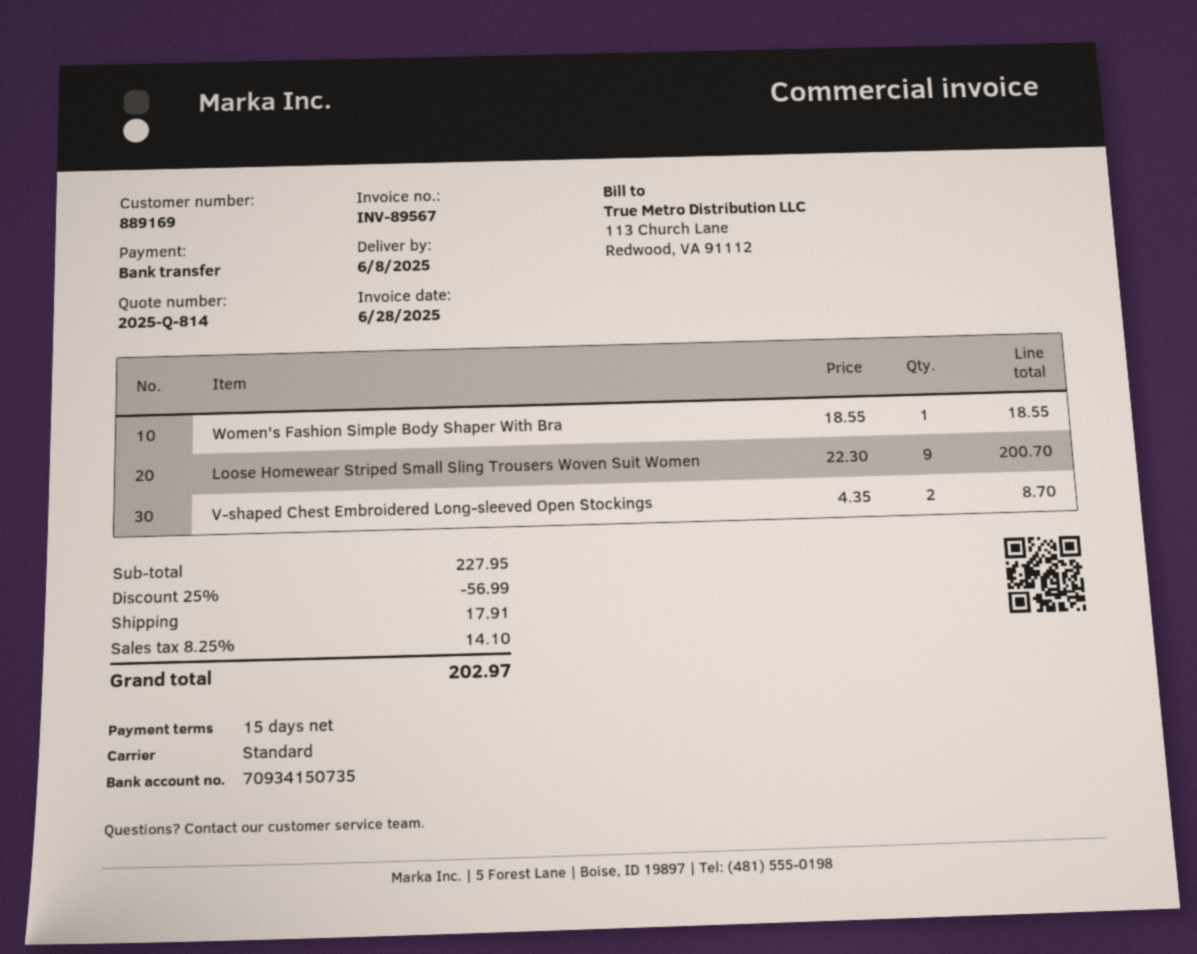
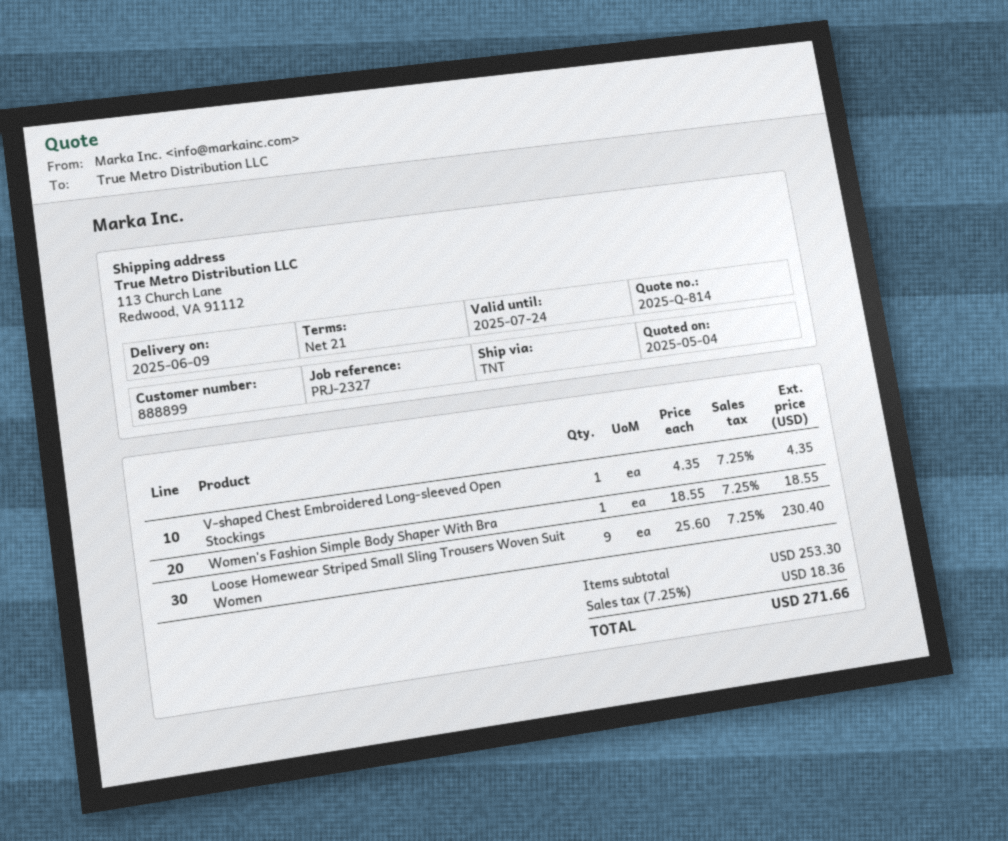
delivery date: 2025-06-08 -> 2025-06-09
payment terms: 15 days -> 21 days
customer number: 889169 -> 888899
shipping method: standard -> TNT
Loose Homewear Striped Small Sling Trousers Woven Suit Women: 9 x 22.30 = 200.70 -> 9 x 25.60 = 230.40
V-shaped Chest Embroidered Long-sleeved Open Stockings: 2 x 4.35 = 8.70 -> 1 x 4.35 = 4.35
subtotal: 227.95 -> 253.30
discount: 25% = 56.99 -> none
shipping: 17.91 -> none
tax: 8.25% = 14.10 -> 7.25% = 18.36
total: 202.97 -> 271.66

